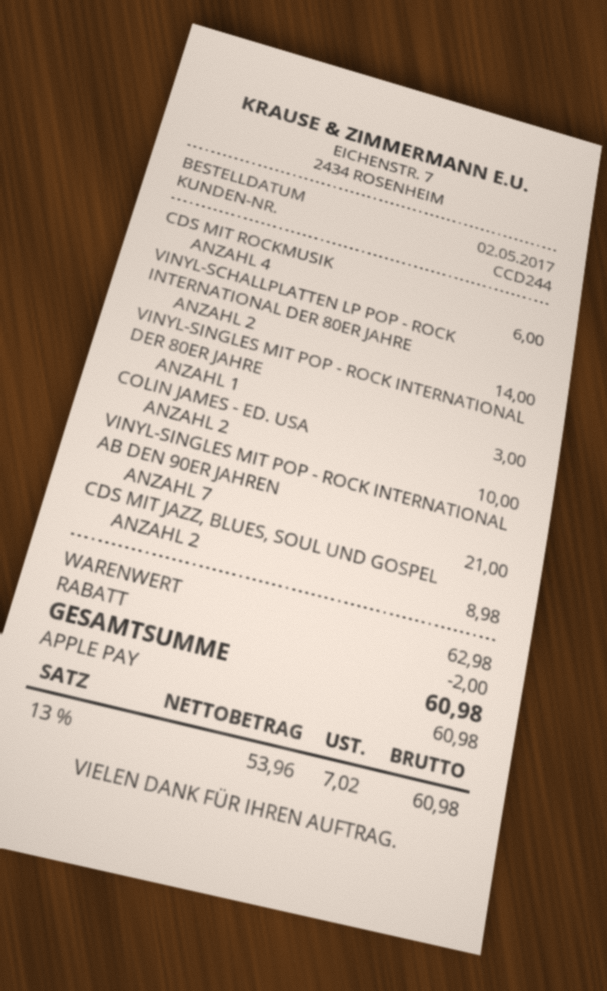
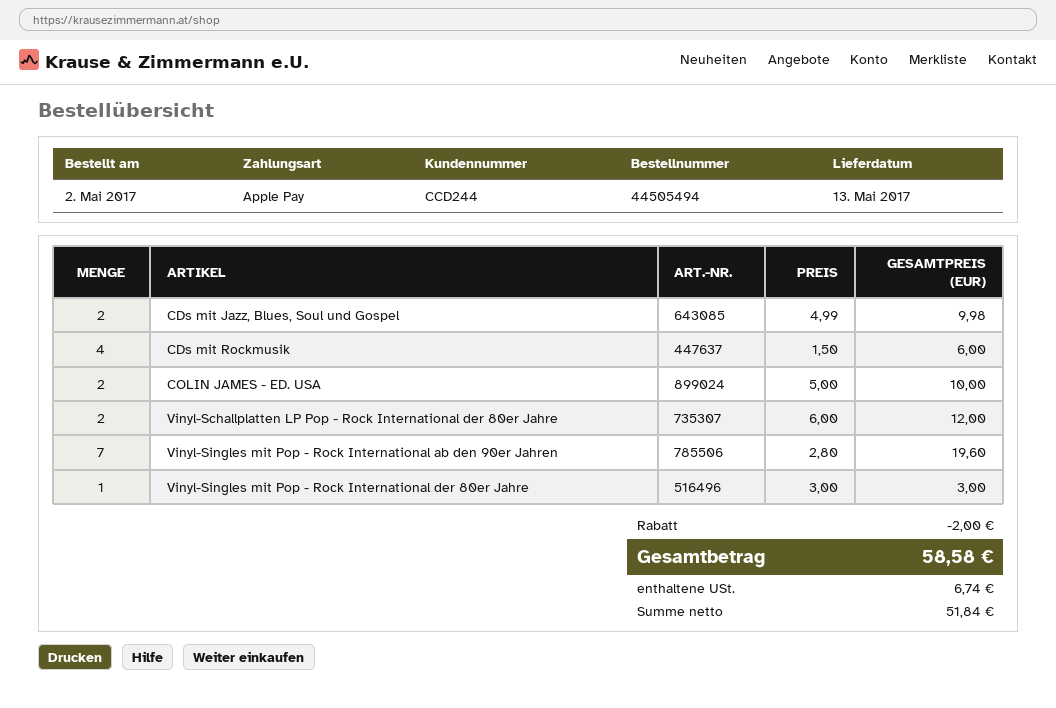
VINYL-SCHALLPLATTEN LP POP - ROCK INTERNATIONAL DER 80ER JAHRE: 2 for 14.00 -> 2 for 12.00
VINYL-SINGLES MIT POP - ROCK INTERNATIONAL AB DEN 90ER JAHREN: 7 for 21.00 -> 7 for 19.60
CDS MIT JAZZ, BLUES, SOUL UND GOSPEL: 2 for 8.98 -> 2 for 9.98
net: 53.96 -> 51.84
tax: 7.02 -> 6.74
total: 60.98 -> 58.58

